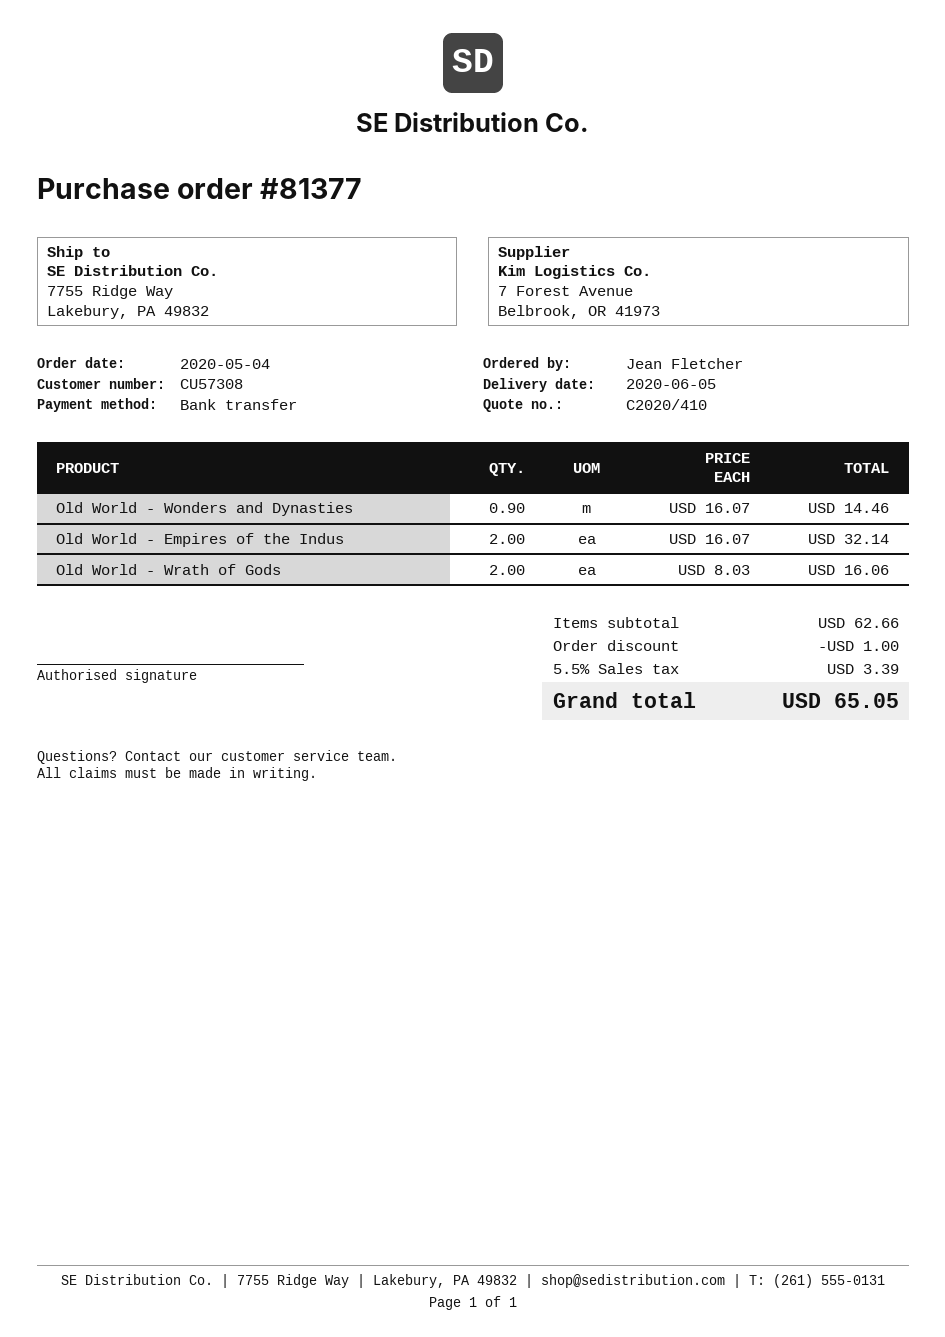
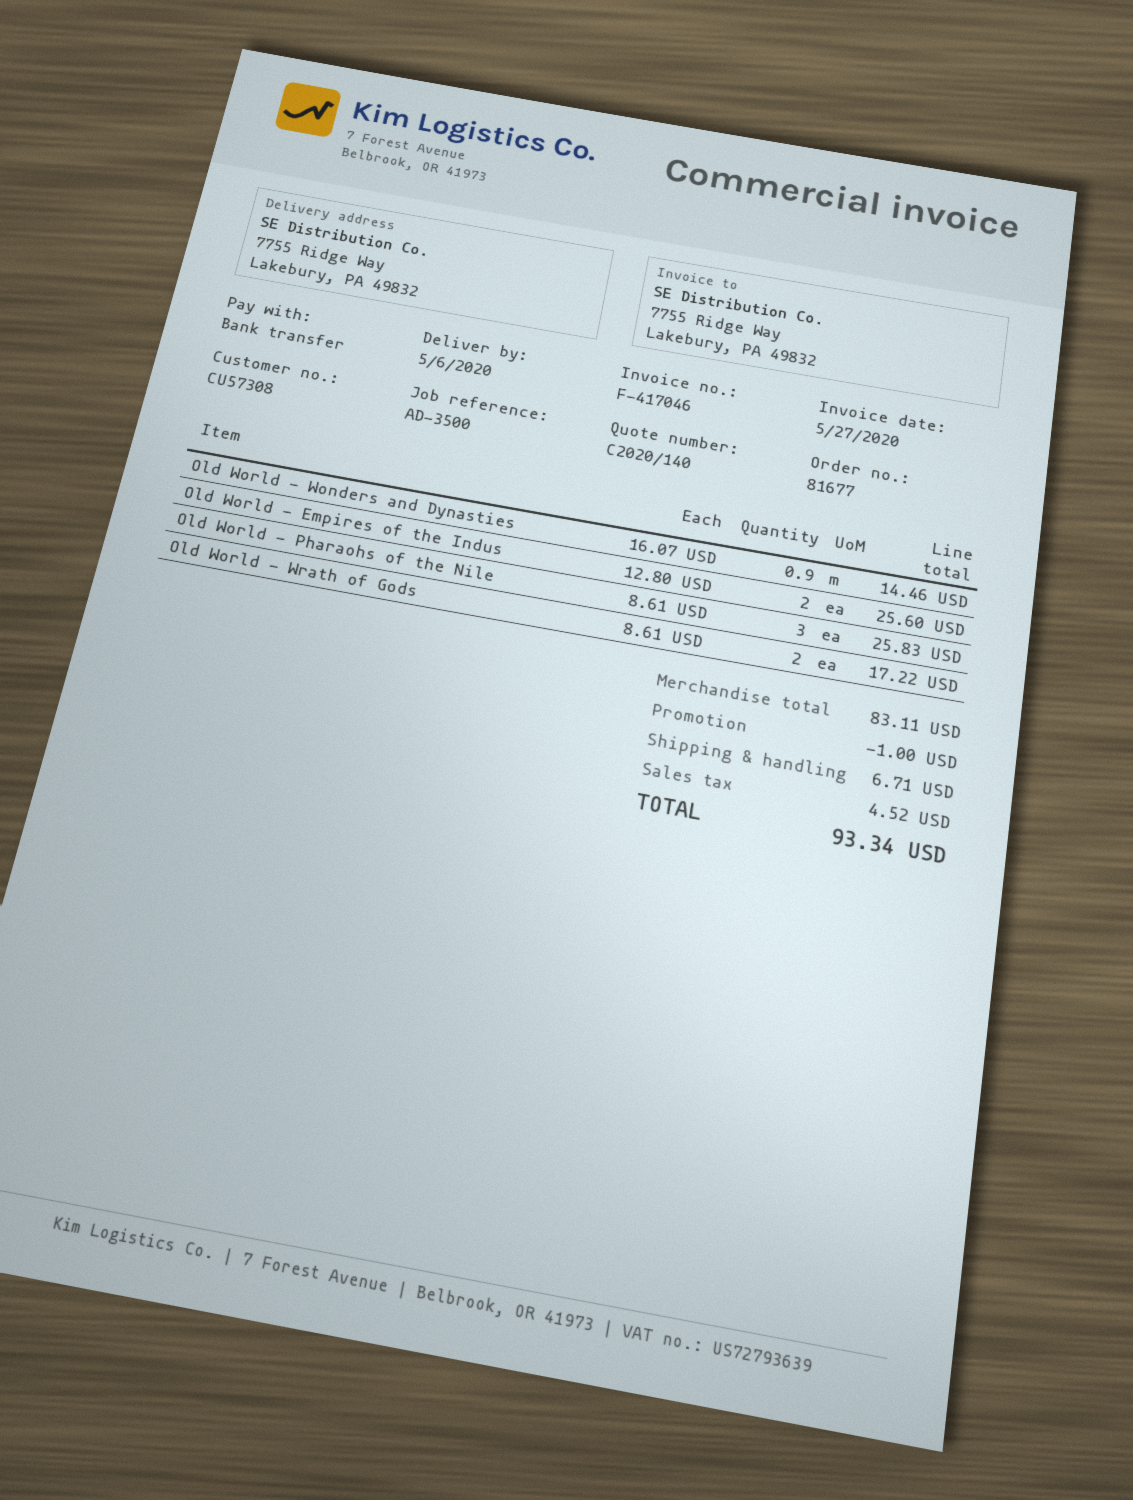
quote number: C2020/410 -> C2020/140
order number: 81377 -> 81677
delivery date: 2020-06-05 -> 2020-05-06
Old World - Empires of the Indus: 2 x 16.07 = 32.14 -> 2 x 12.80 = 25.60
Old World - Wrath of Gods: 2 x 8.03 = 16.06 -> 2 x 8.61 = 17.22
Old World - Pharaohs of the Nile: none -> 3 x 8.61 = 25.83
subtotal: 62.66 -> 83.11
shipping: none -> 6.71
tax: 3.39 -> 4.52
total: 65.05 -> 93.34

